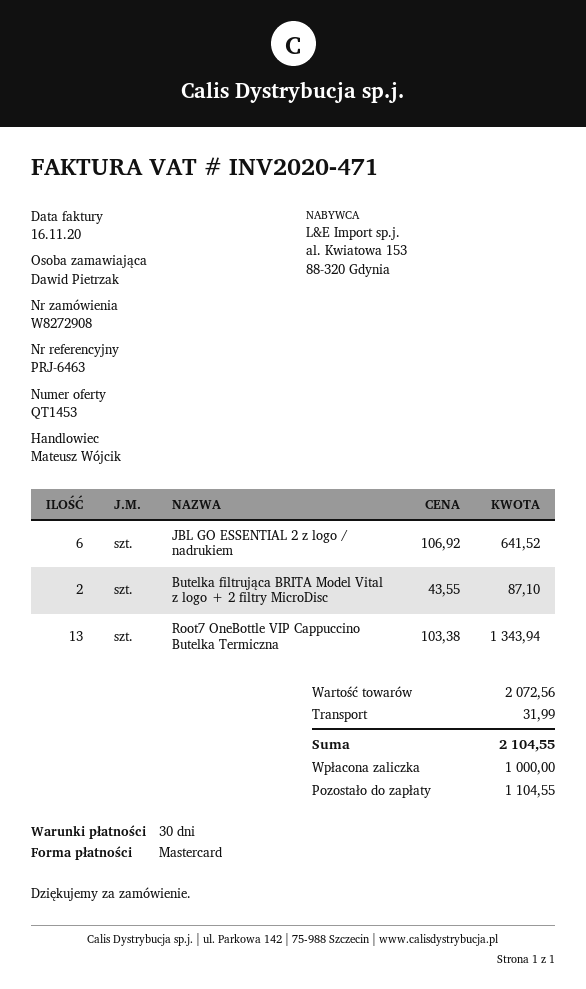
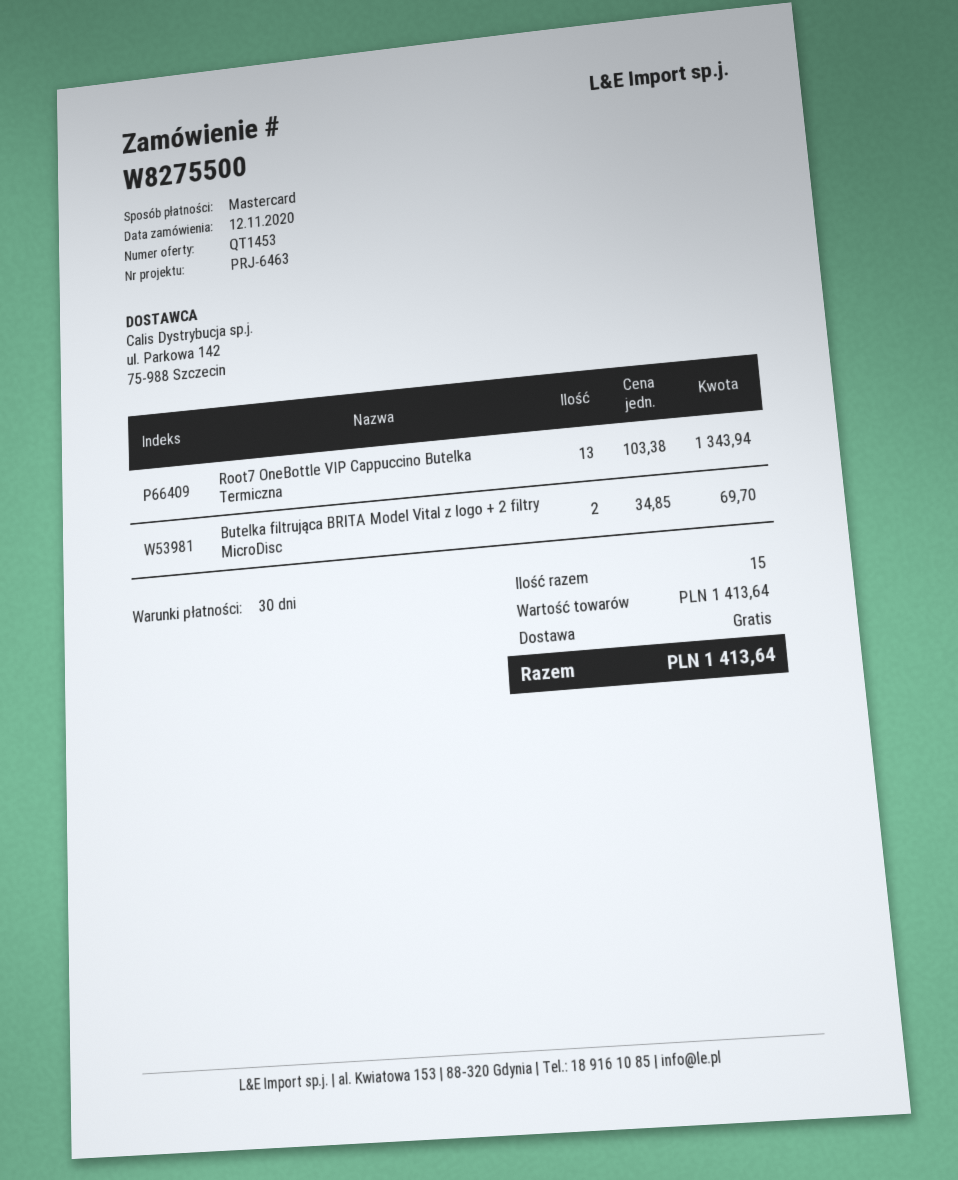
order number: W8272908 -> W8275500
JBL GO ESSENTIAL 2 z logo / nadrukiem: 6 x 106.92 = 641.52 -> none
Butelka filtrująca BRITA Model Vital z logo + 2 filtry MicroDisc: 2 x 43.55 = 87.10 -> 2 x 34.85 = 69.70
subtotal: 2072.56 -> 1413.64
shipping: 31.99 -> 0.00
total: 2104.55 -> 1413.64

